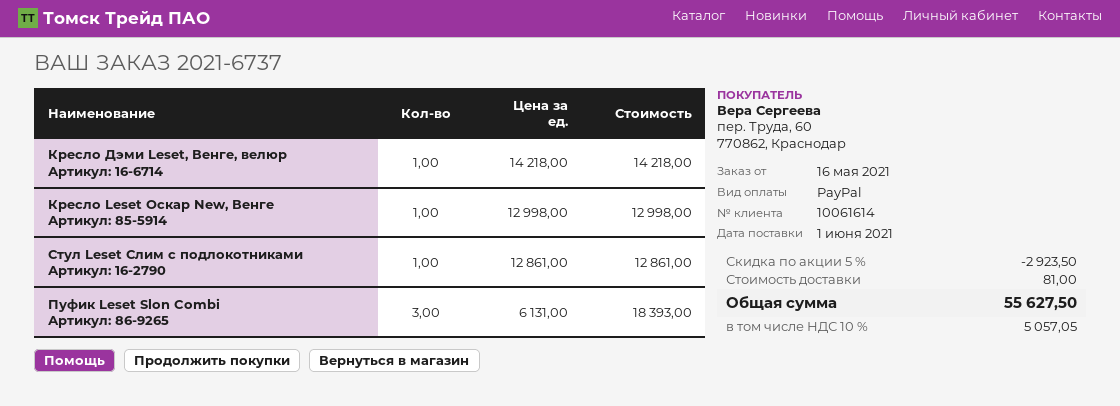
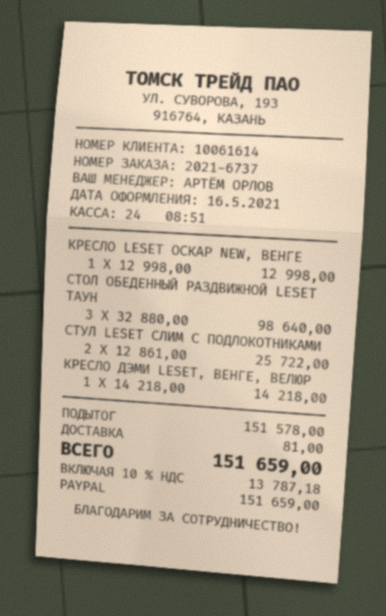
Стул Leset Слим с подлокотниками: 1 x 12861.00 = 12861.00 -> 2 x 12861.00 = 25722.00
Пуфик Leset Slon Combi: 3 x 6131.00 = 18393.00 -> none
СТОЛ ОБЕДЕННЫЙ РАЗДВИЖНОЙ LESET ТАУН: none -> 3 x 32880.00 = 98640.00
discount: 5% = 2923.50 -> none
tax: 10% = 5057.05 -> 10% = 13787.18
total: 55627.50 -> 151659.00

